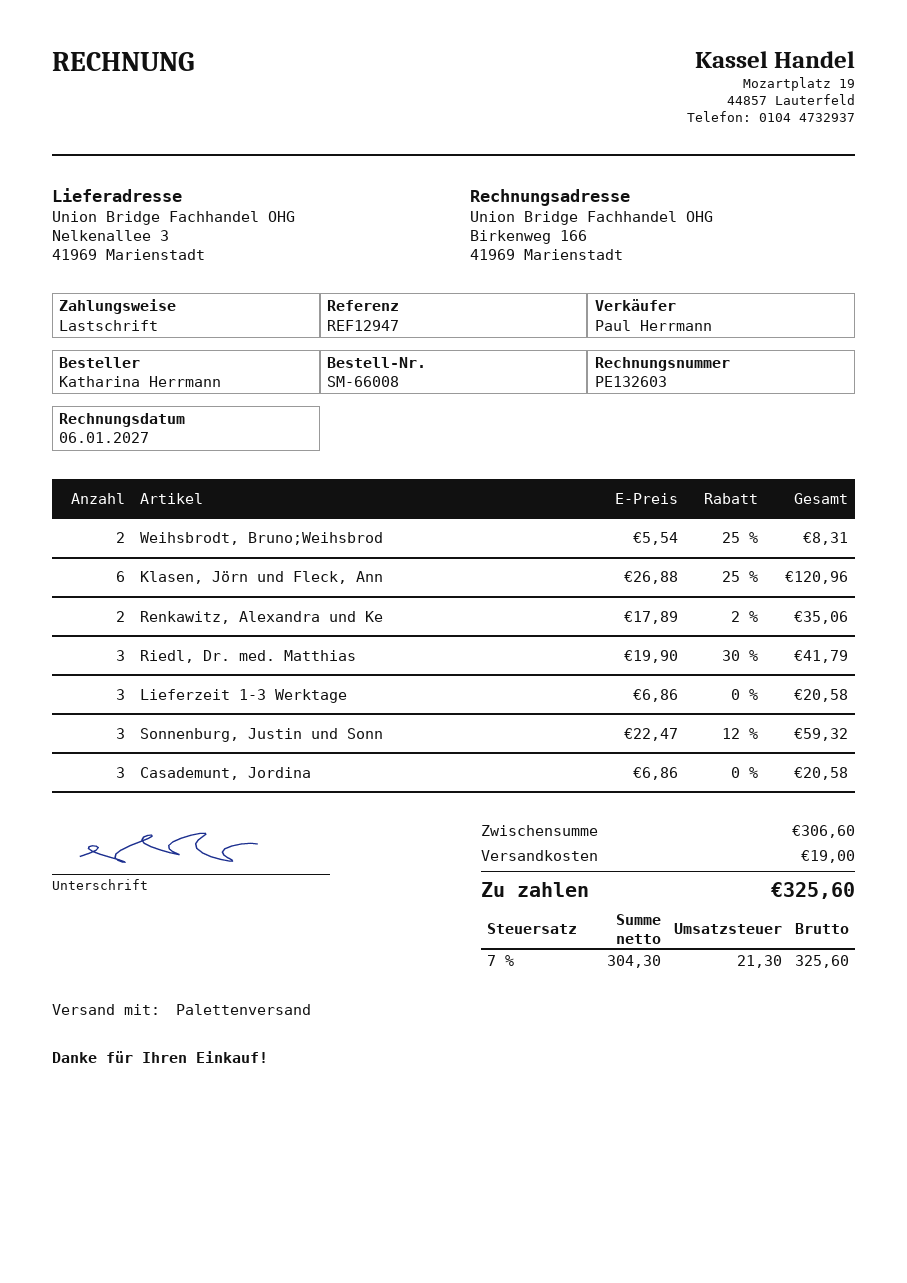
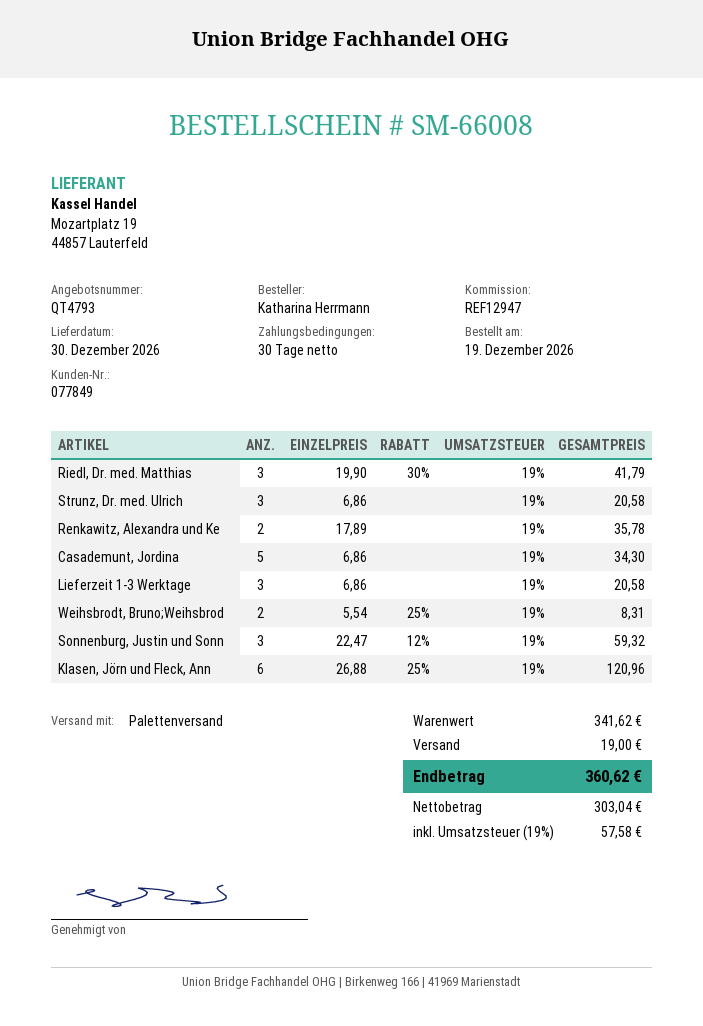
Renkawitz, Alexandra und Ke: 2 x 17.89 - 2% = 35.06 -> 2 x 17.89 = 35.78
Casademunt, Jordina: 3 x 6.86 = 20.58 -> 5 x 6.86 = 34.30
Strunz, Dr. med. Ulrich: none -> 3 x 6.86 = 20.58
subtotal: 306.60 -> 341.62
net: 304.30 -> 303.04
tax: 7% = 21.30 -> 19% = 57.58
total: 325.60 -> 360.62

